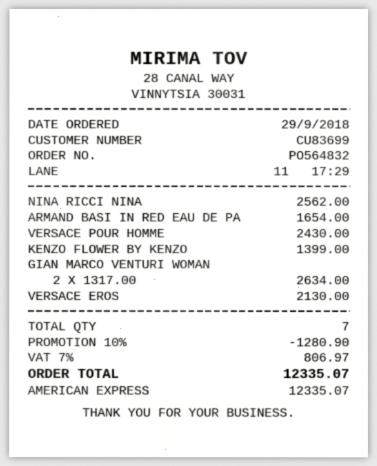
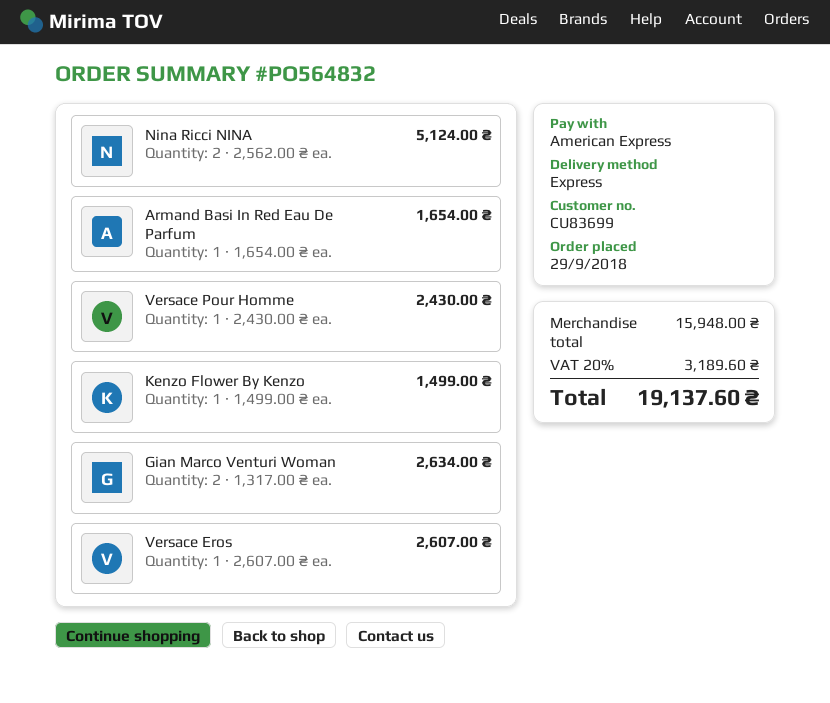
NINA RICCI NINA: 1 x 2562.00 = 2562.00 -> 2 x 2562.00 = 5124.00
KENZO FLOWER BY KENZO: 1 x 1399.00 = 1399.00 -> 1 x 1499.00 = 1499.00
VERSACE EROS: 1 x 2130.00 = 2130.00 -> 1 x 2607.00 = 2607.00
discount: 10% = 1280.90 -> none
tax: 7% = 806.97 -> 20% = 3189.60
total: 12335.07 -> 19137.60

